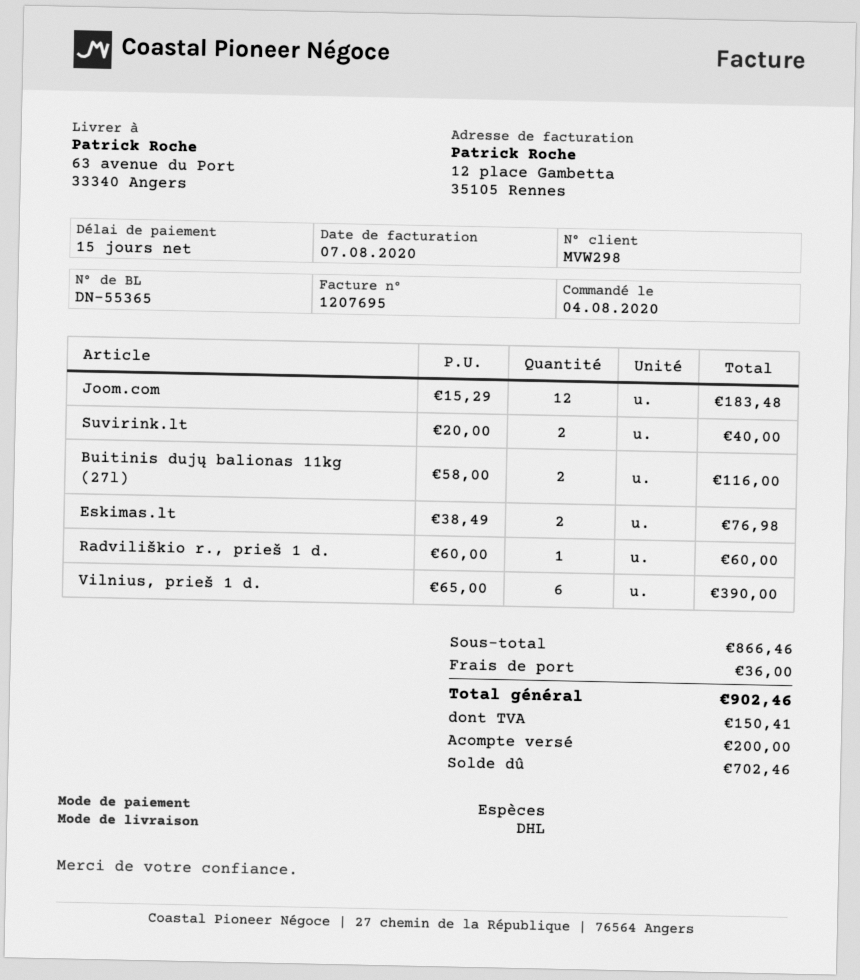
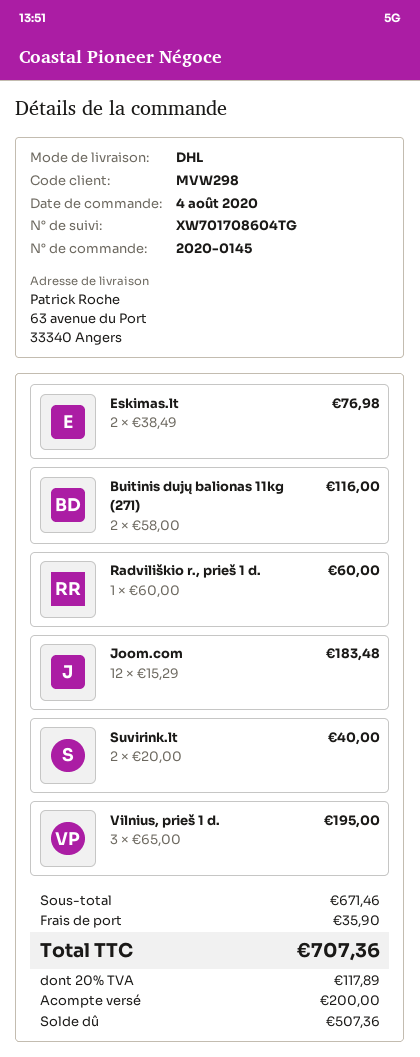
Vilnius, prieš 1 d.: 6 x 65.00 = 390.00 -> 3 x 65.00 = 195.00
subtotal: 866.46 -> 671.46
shipping: 36.00 -> 35.90
tax: 150.41 -> 117.89
total: 902.46 -> 707.36
balance: 702.46 -> 507.36

